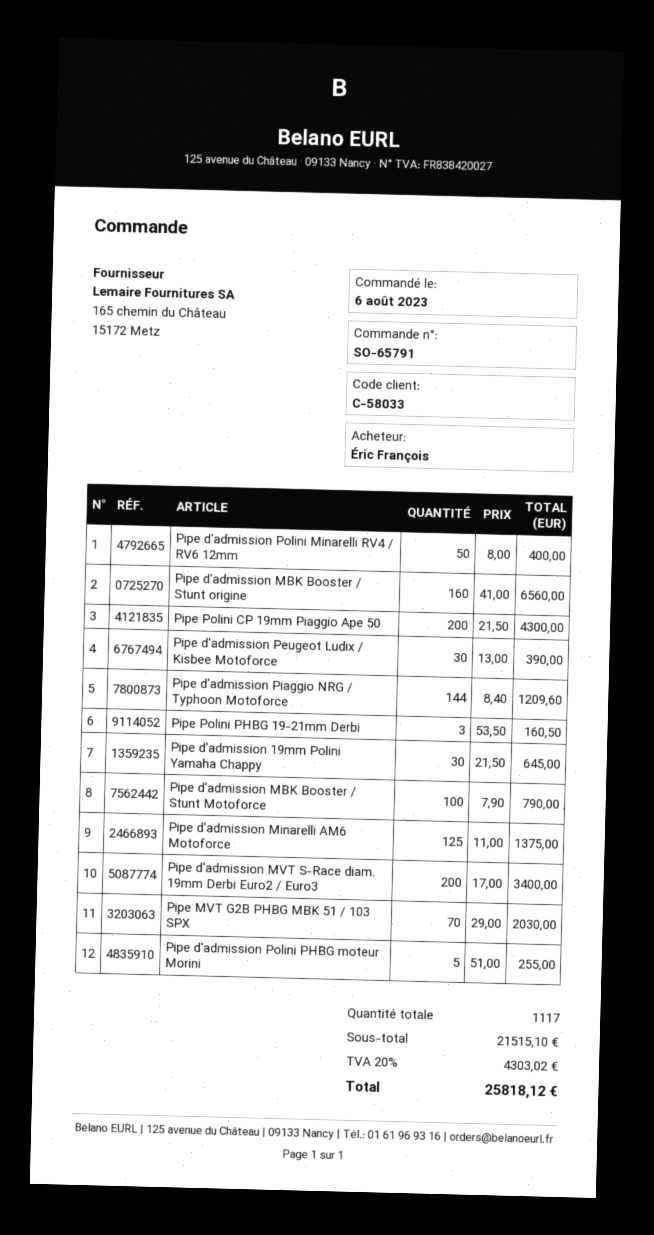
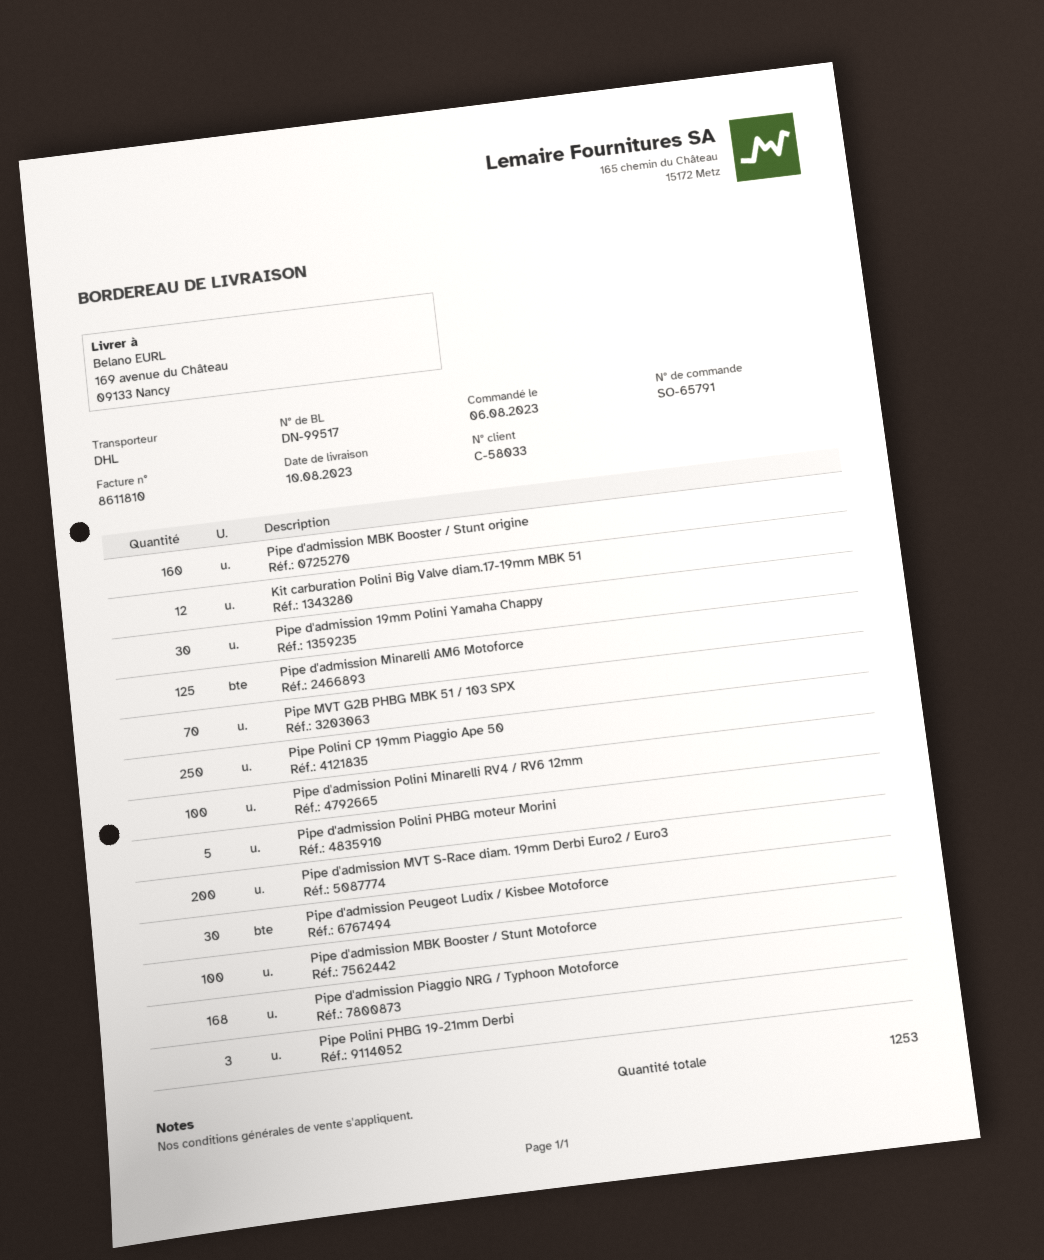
Pipe d'admission Polini Minarelli RV4 / RV6 12mm: 50 -> 100
Pipe Polini CP 19mm Piaggio Ape 50: 200 -> 250
Pipe d'admission Piaggio NRG / Typhoon Motoforce: 144 -> 168
Kit carburation Polini Big Valve diam.17-19mm MBK 51: none -> 12
total quantity: 1117 -> 1253

